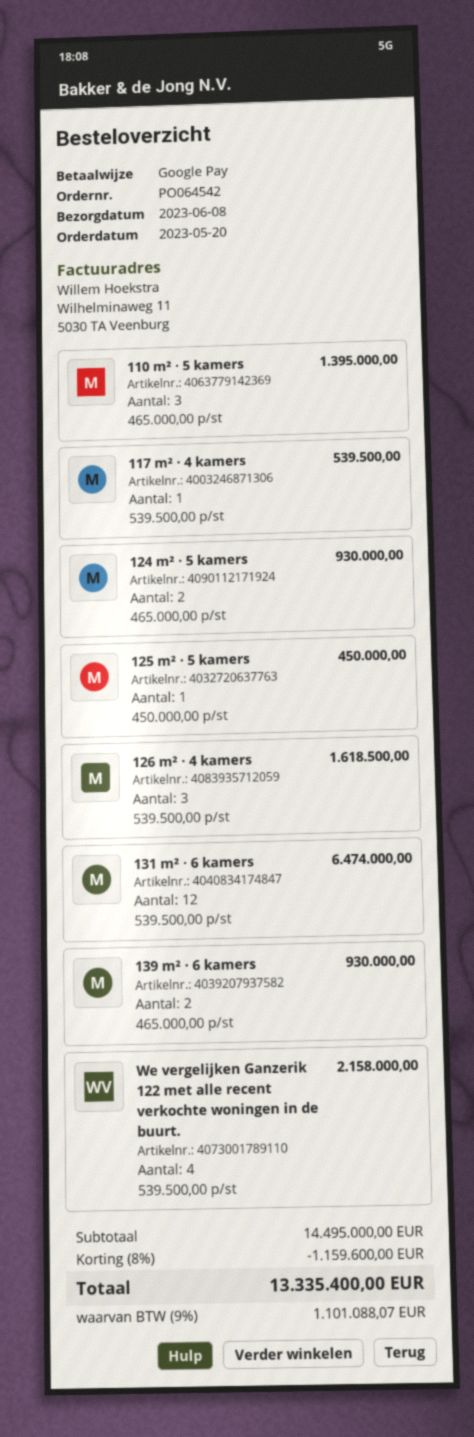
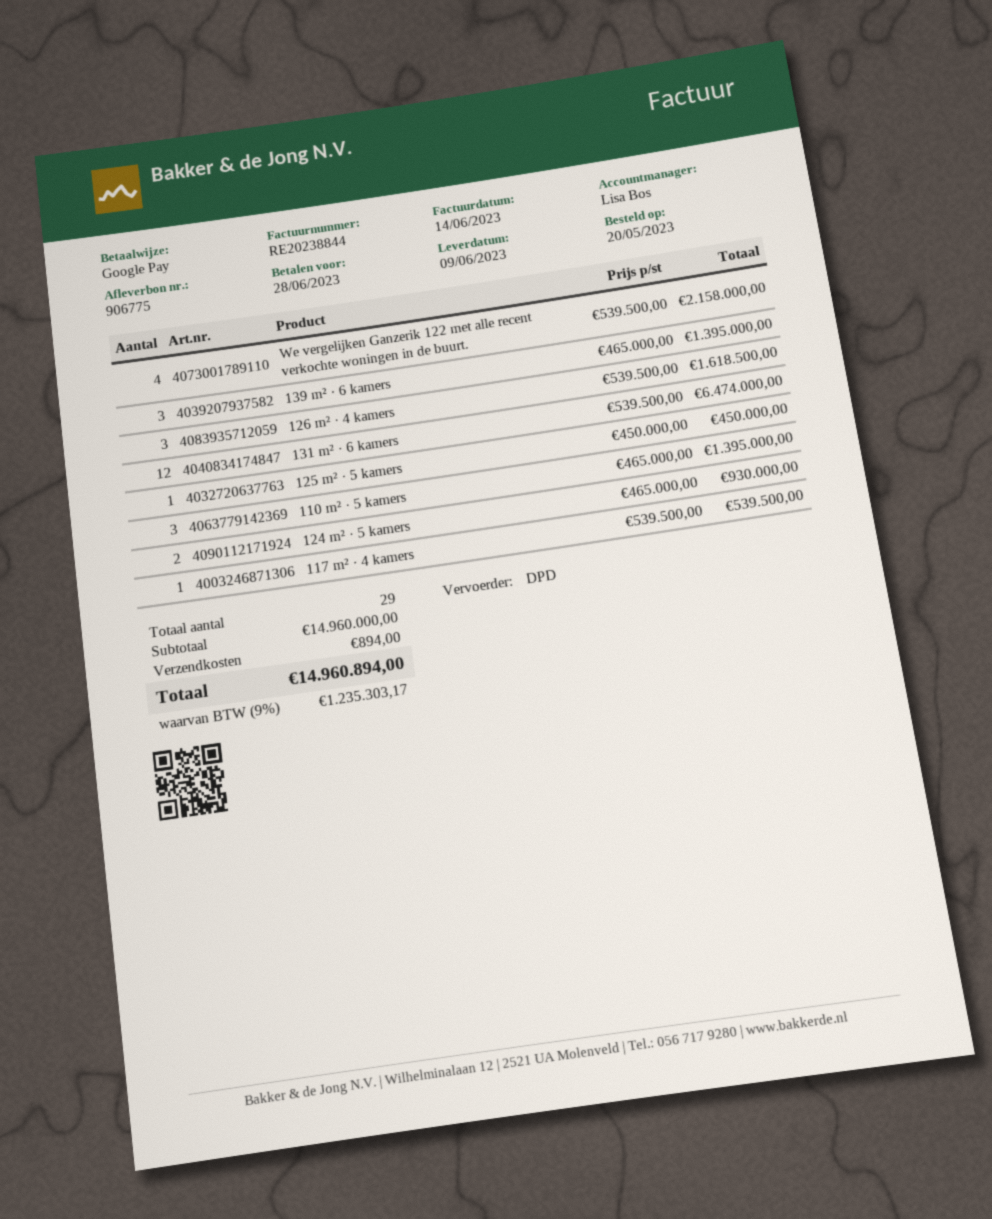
delivery date: 2023-06-08 -> 2023-06-09
139 m² · 6 kamers: 2 x 465000.00 = 930000.00 -> 3 x 465000.00 = 1395000.00
subtotal: 14495000.00 -> 14960000.00
discount: 8% = 1159600.00 -> none
shipping: none -> 894.00
tax: 9% = 1101088.07 -> 9% = 1235303.17
total: 13335400.00 -> 14960894.00

